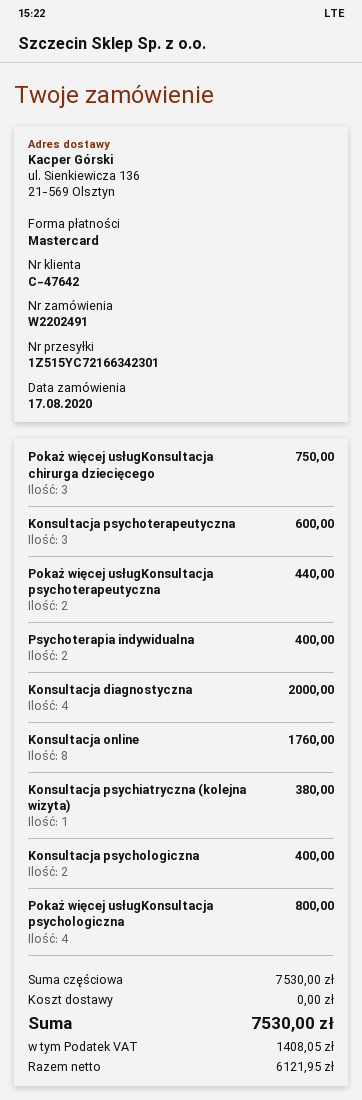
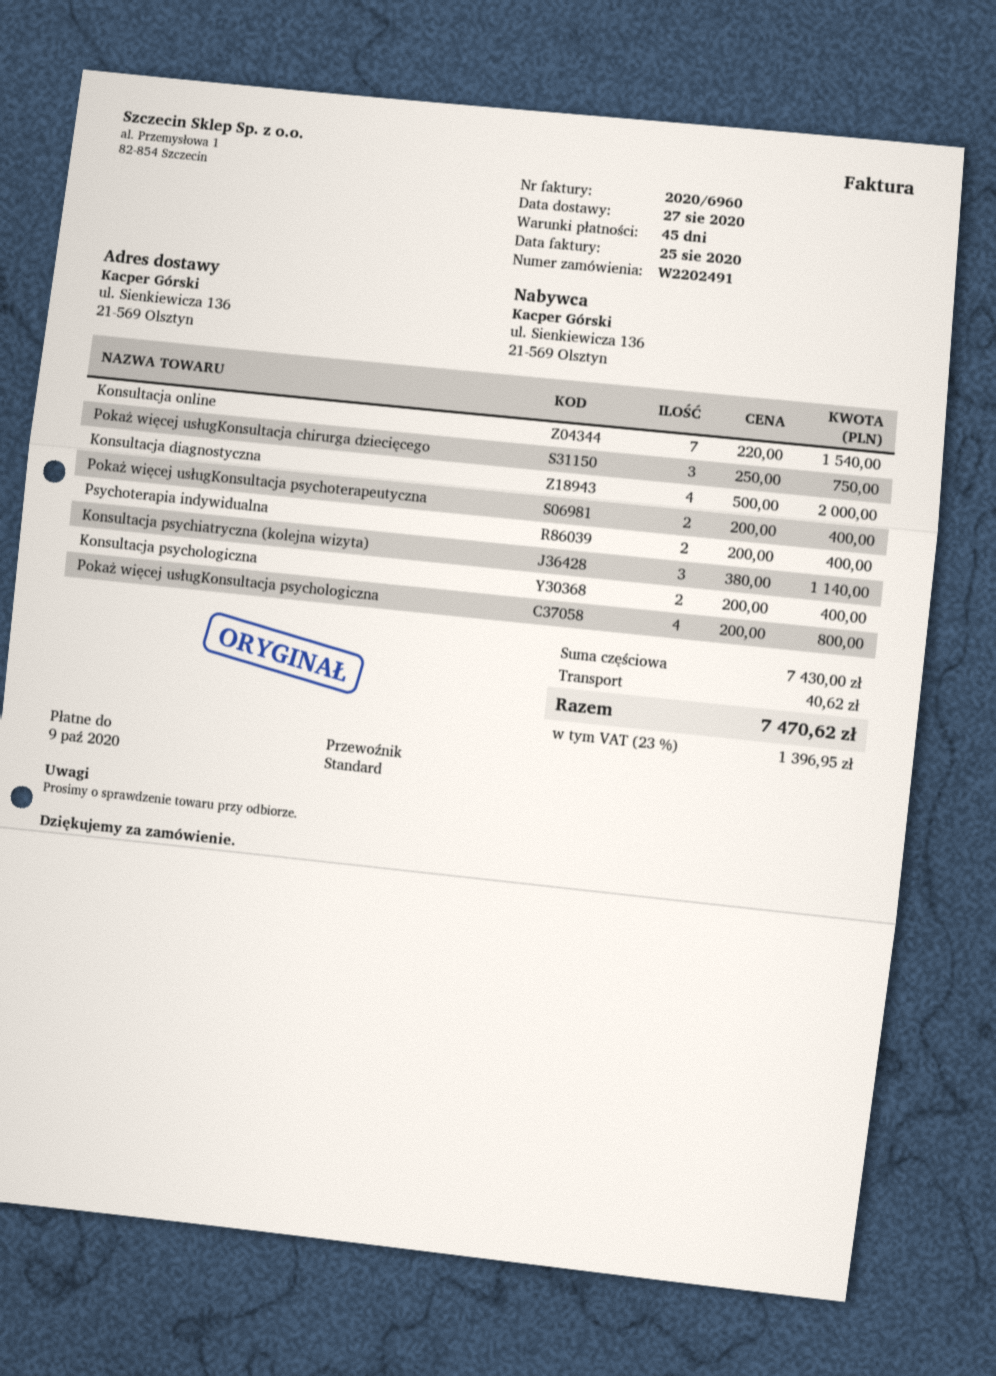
Konsultacja psychoterapeutyczna: 3 for 600.00 -> none
Pokaż więcej usługKonsultacja psychoterapeutyczna: 2 for 440.00 -> 2 for 400.00
Konsultacja online: 8 for 1760.00 -> 7 for 1540.00
Konsultacja psychiatryczna (kolejna wizyta): 1 for 380.00 -> 3 for 1140.00
subtotal: 7530.00 -> 7430.00
shipping: 0.00 -> 40.62
tax: 1408.05 -> 1396.95
total: 7530.00 -> 7470.62

